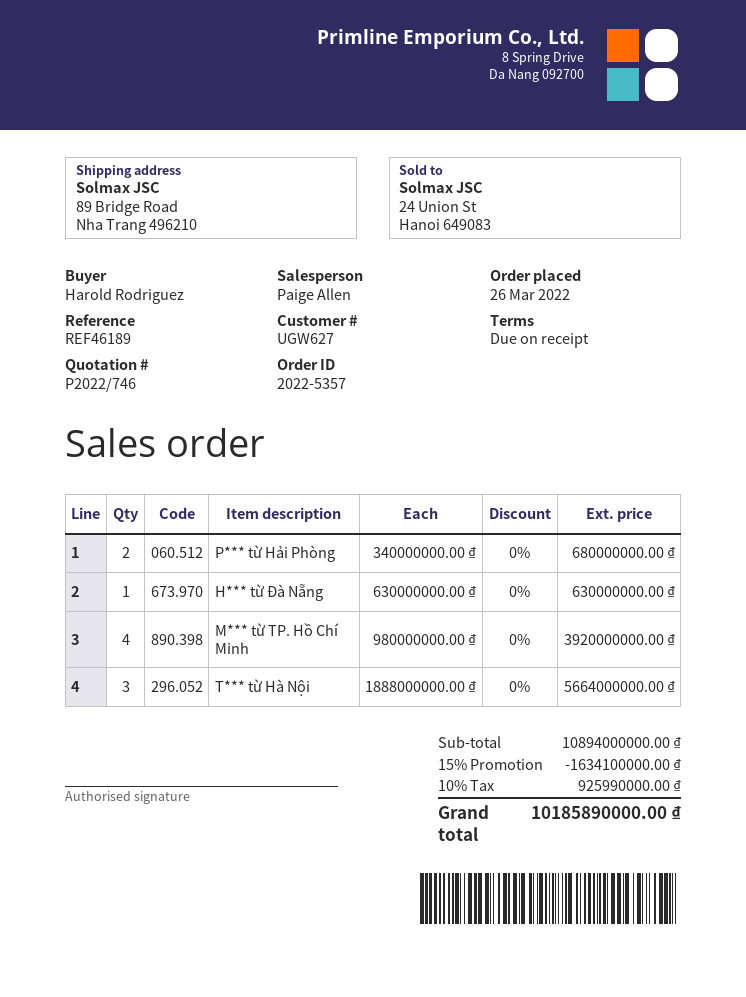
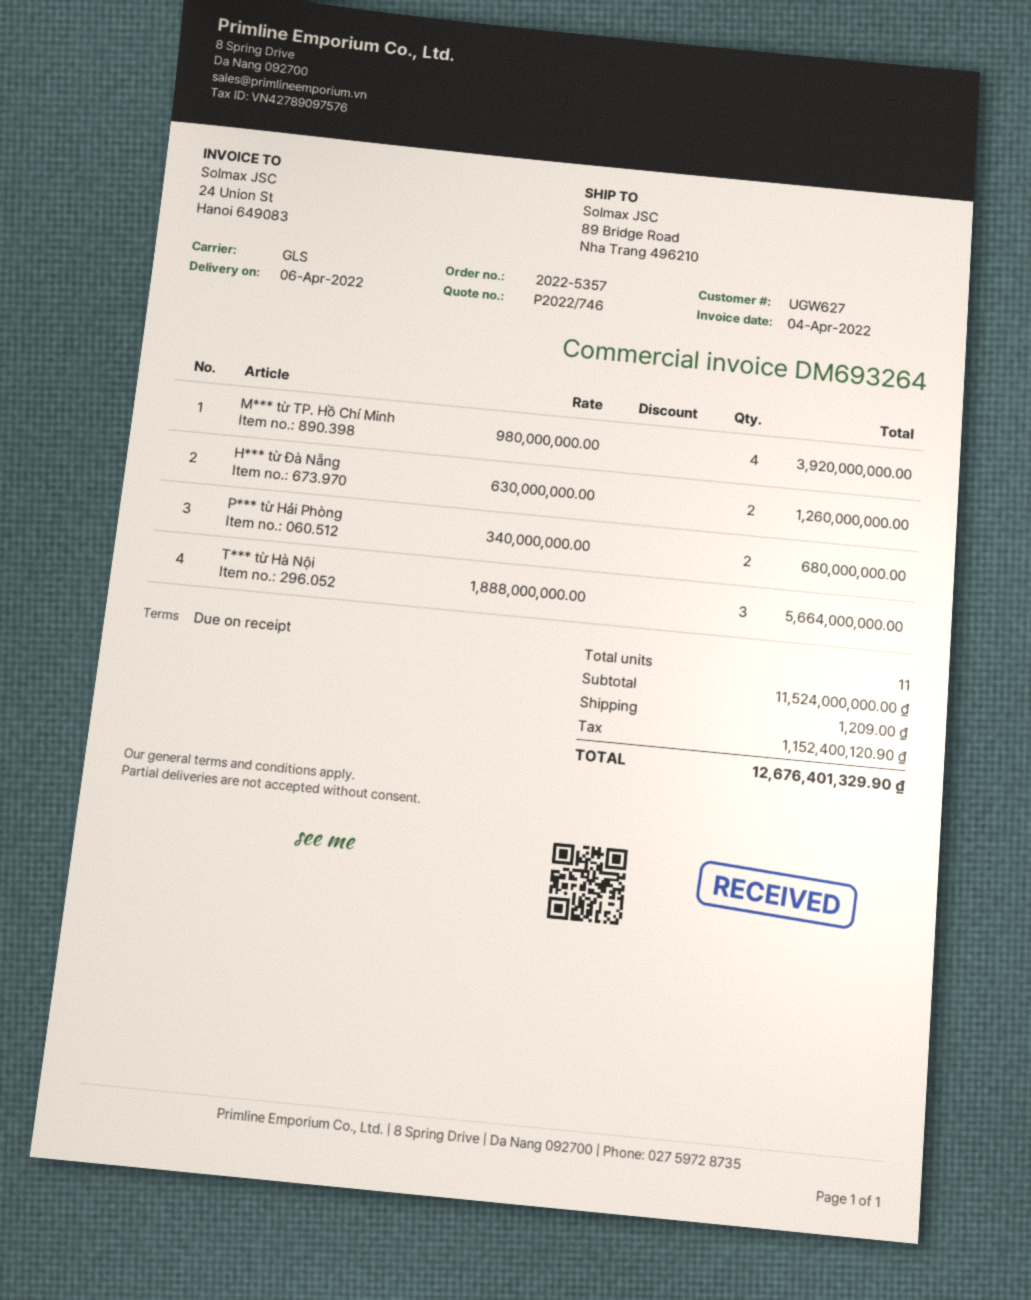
H*** từ Đà Nẵng: 1 x 630000000.00 = 630000000.00 -> 2 x 630000000.00 = 1260000000.00
subtotal: 10894000000.00 -> 11524000000.00
discount: 15% = 1634100000.00 -> none
shipping: none -> 1209.00
tax: 925990000.00 -> 1152400120.90
total: 10185890000.00 -> 12676401329.90

